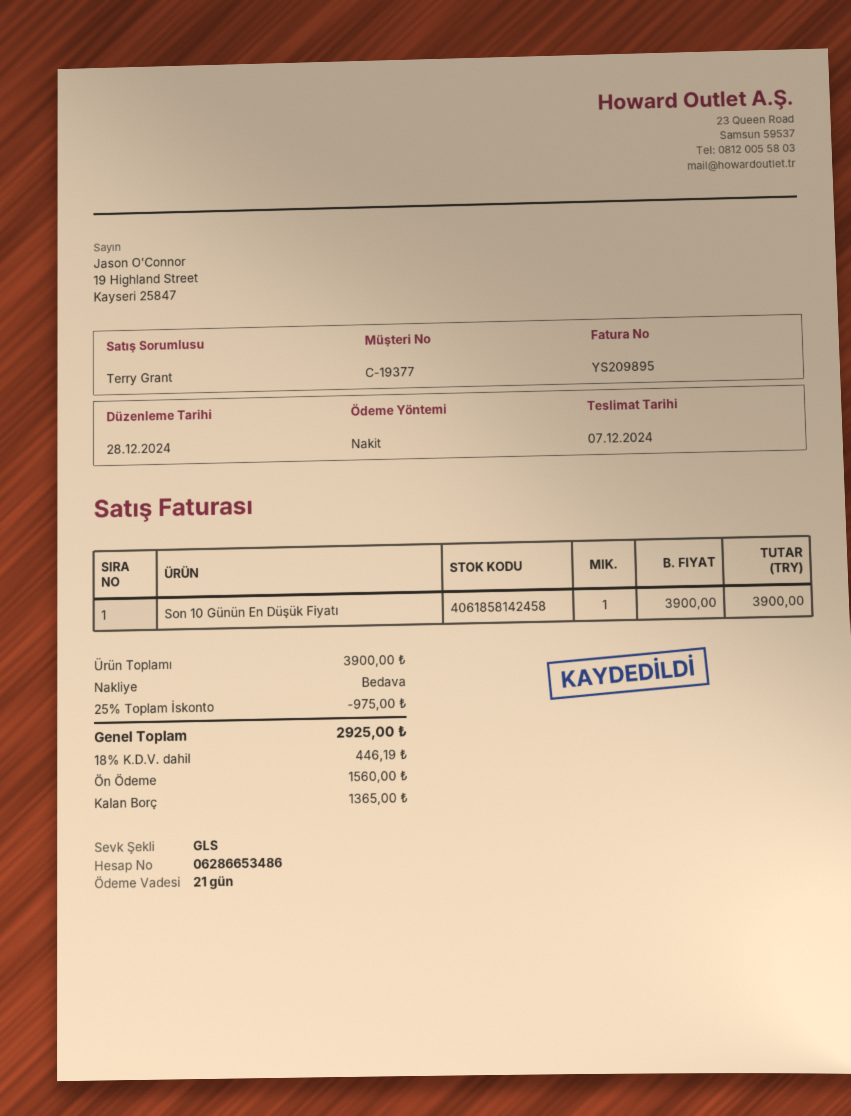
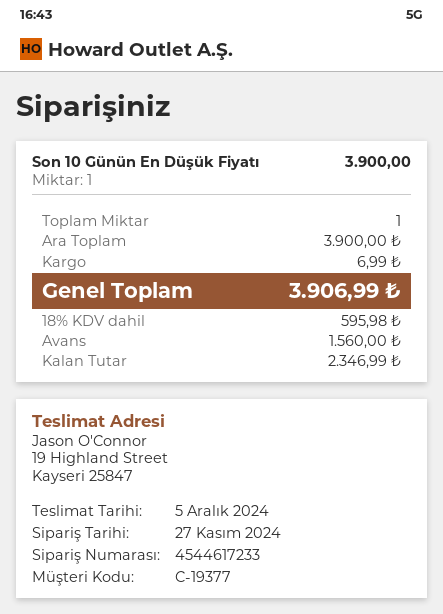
delivery date: 2024-12-07 -> 2024-12-05
discount: 25% = 975.00 -> none
shipping: 0.00 -> 6.99
tax: 18% = 446.19 -> 18% = 595.98
total: 2925.00 -> 3906.99
balance: 1365.00 -> 2346.99

